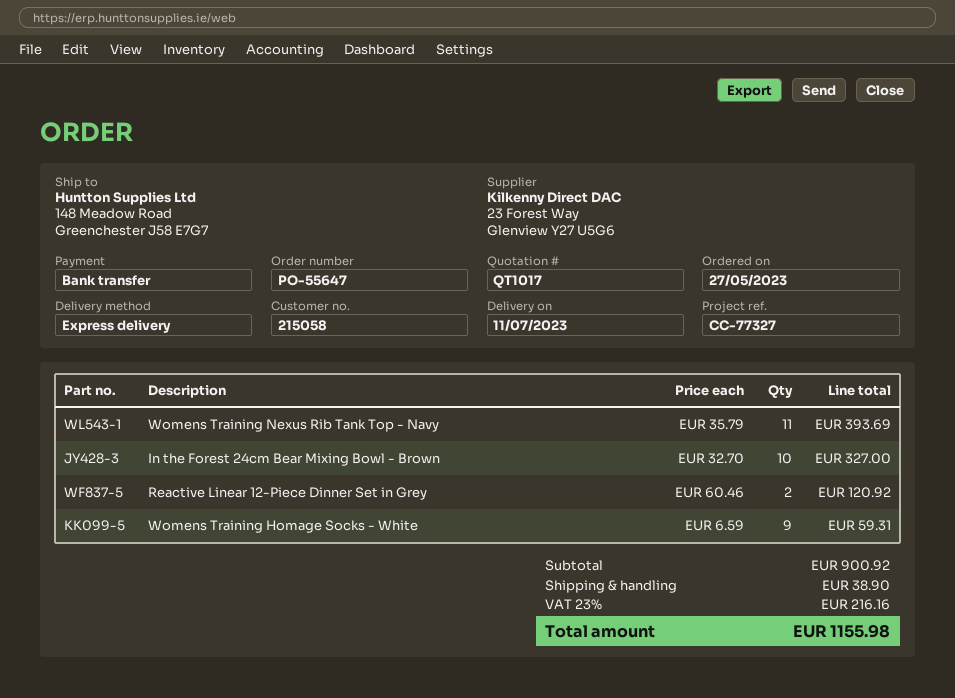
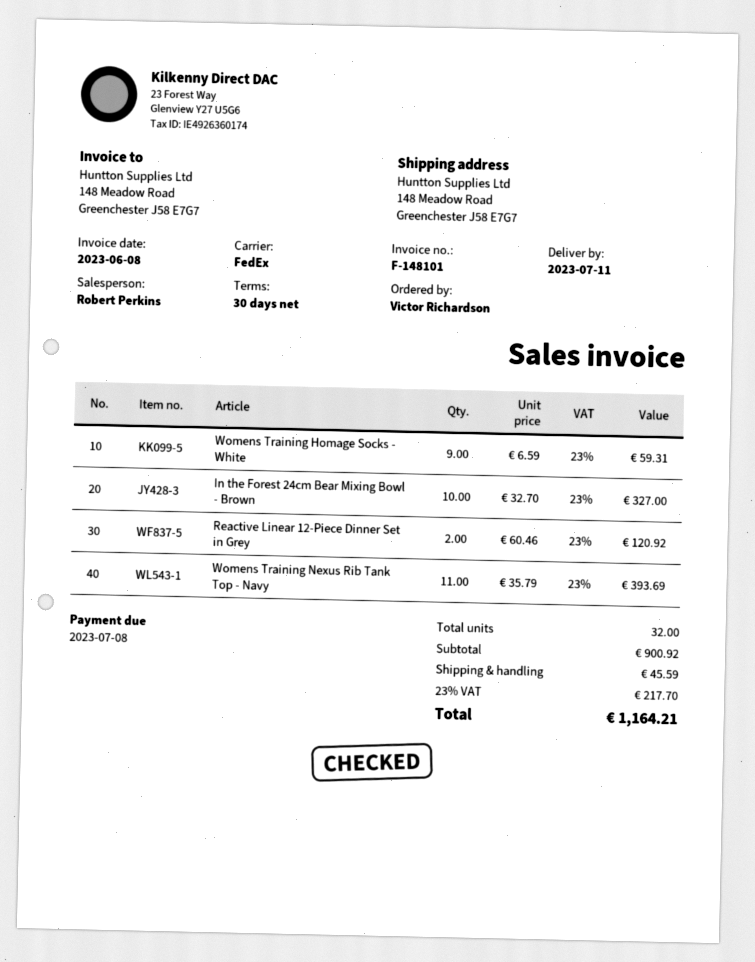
shipping method: express -> FedEx
shipping: 38.90 -> 45.59
tax: 23% = 216.16 -> 23% = 217.70
total: 1155.98 -> 1164.21

